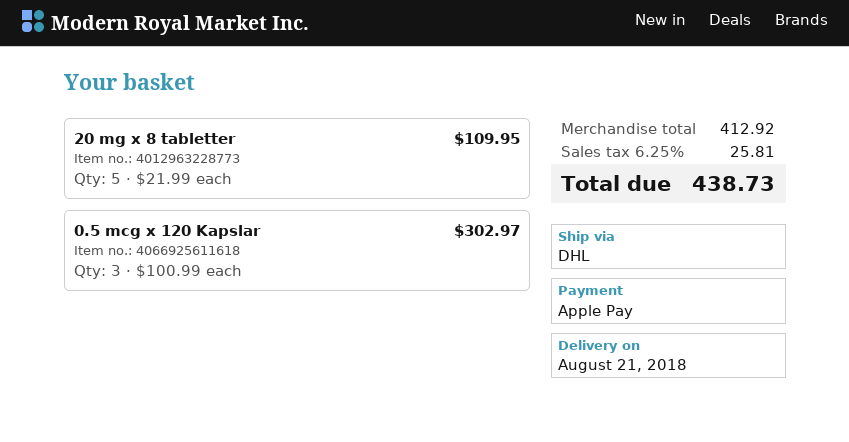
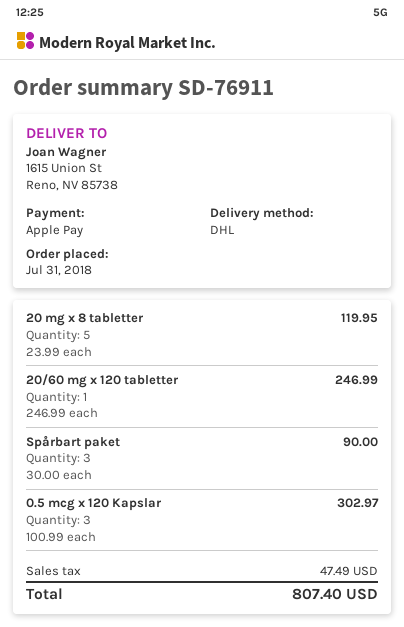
20 mg x 8 tabletter: 5 x 21.99 = 109.95 -> 5 x 23.99 = 119.95
20/60 mg x 120 tabletter: none -> 1 x 246.99 = 246.99
Spårbart paket: none -> 3 x 30.00 = 90.00
tax: 25.81 -> 47.49
total: 438.73 -> 807.40

